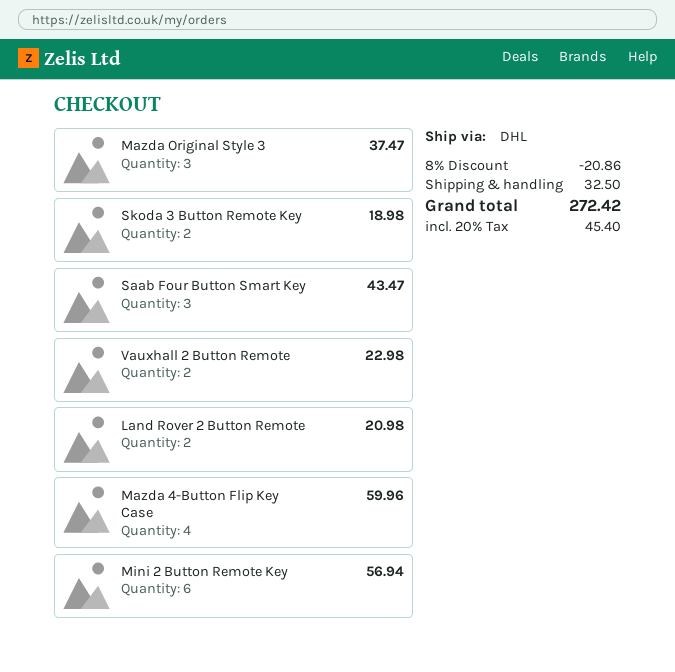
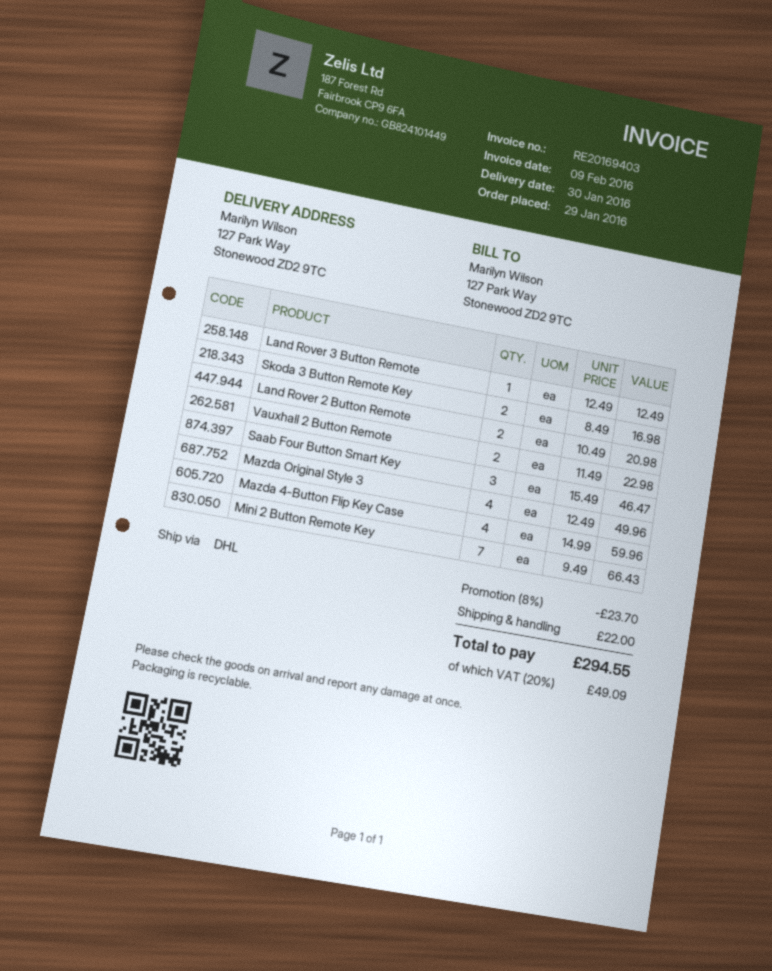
Mazda Original Style 3: 3 for 37.47 -> 4 for 49.96
Skoda 3 Button Remote Key: 2 for 18.98 -> 2 for 16.98
Saab Four Button Smart Key: 3 for 43.47 -> 3 for 46.47
Mini 2 Button Remote Key: 6 for 56.94 -> 7 for 66.43
Land Rover 3 Button Remote: none -> 1 for 12.49
discount: 8% = 20.86 -> 8% = 23.70
shipping: 32.50 -> 22.00
tax: 20% = 45.40 -> 20% = 49.09
total: 272.42 -> 294.55

